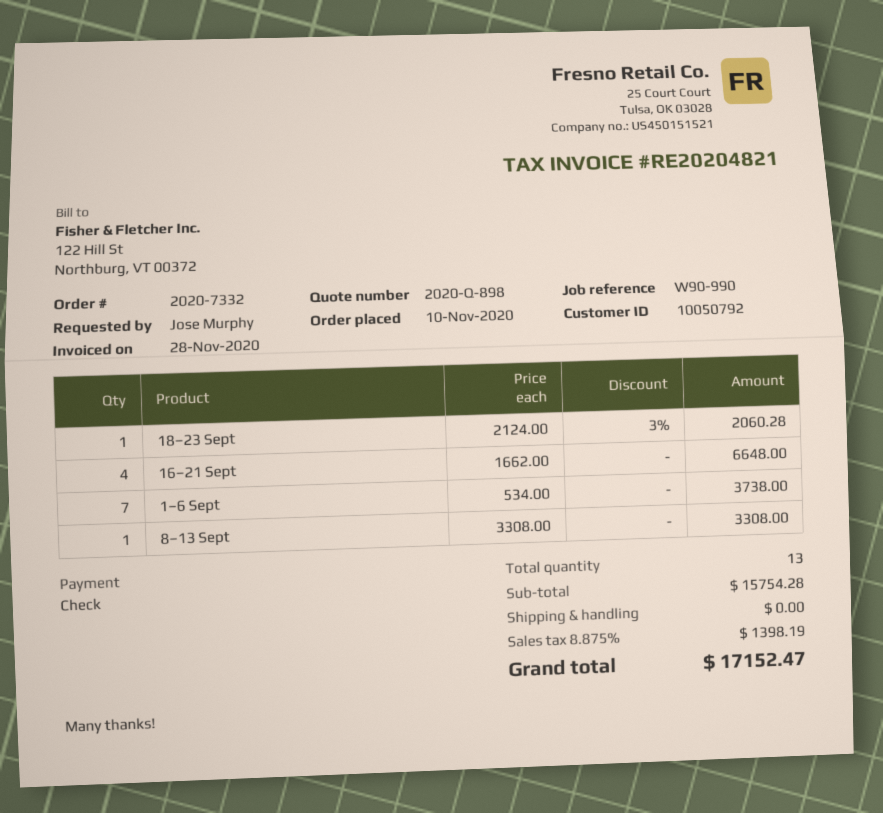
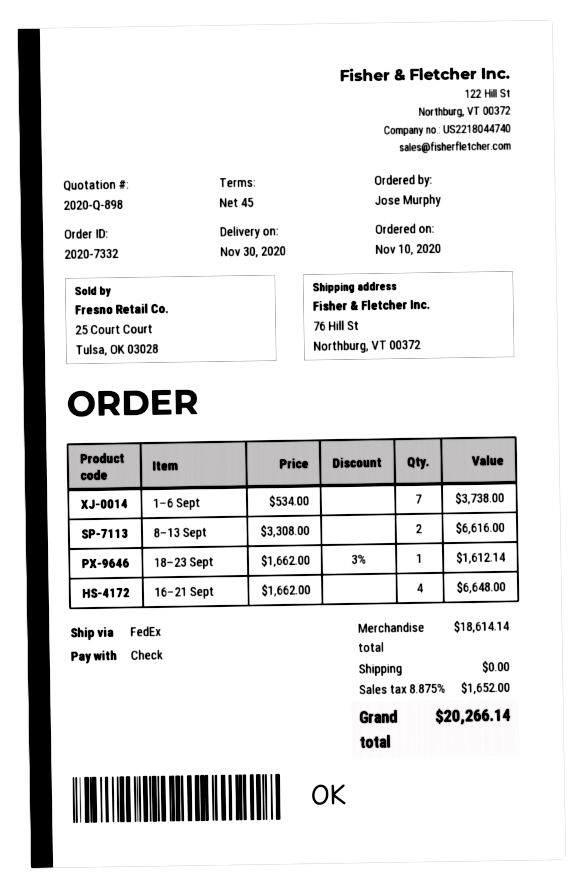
18–23 Sept: 1 x 2124.00 - 3% = 2060.28 -> 1 x 1662.00 - 3% = 1612.14
8–13 Sept: 1 x 3308.00 = 3308.00 -> 2 x 3308.00 = 6616.00
subtotal: 15754.28 -> 18614.14
tax: 8.875% = 1398.19 -> 8.875% = 1652.00
total: 17152.47 -> 20266.14

